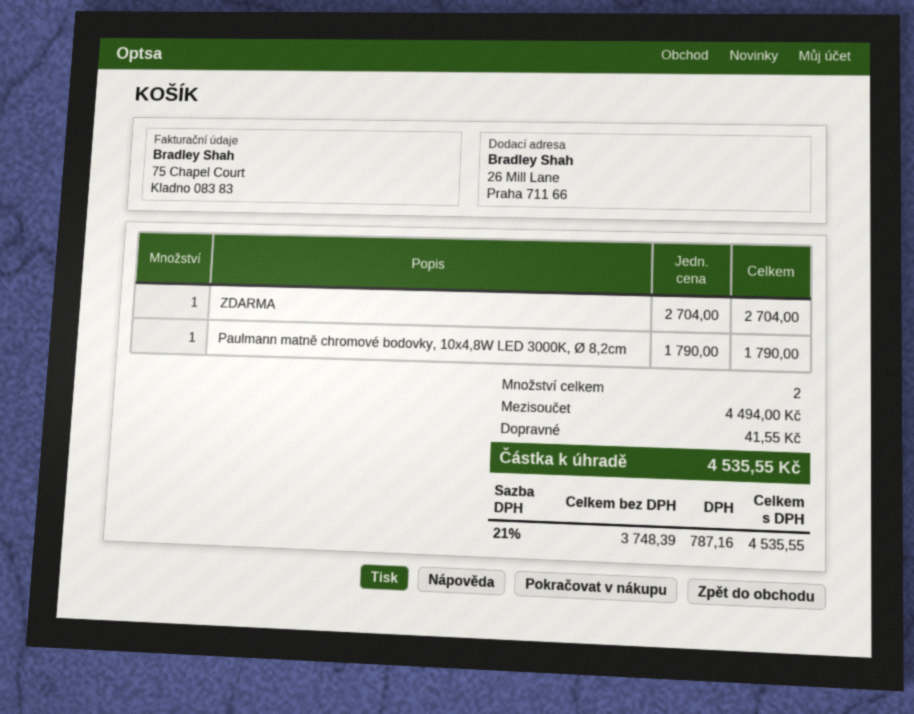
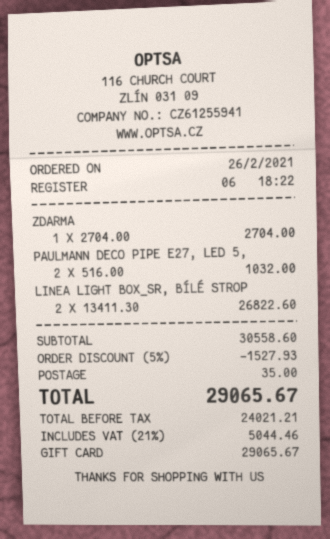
Paulmann matně chromové bodovky, 10x4,8W LED 3000K, Ø 8,2cm: 1 x 1790.00 = 1790.00 -> none
PAULMANN DECO PIPE E27, LED 5,: none -> 2 x 516.00 = 1032.00
LINEA LIGHT BOX_SR, BÍLÉ STROP: none -> 2 x 13411.30 = 26822.60
subtotal: 4494.00 -> 30558.60
discount: none -> 5% = 1527.93
shipping: 41.55 -> 35.00
net: 3748.39 -> 24021.21
tax: 21% = 787.16 -> 21% = 5044.46
total: 4535.55 -> 29065.67

